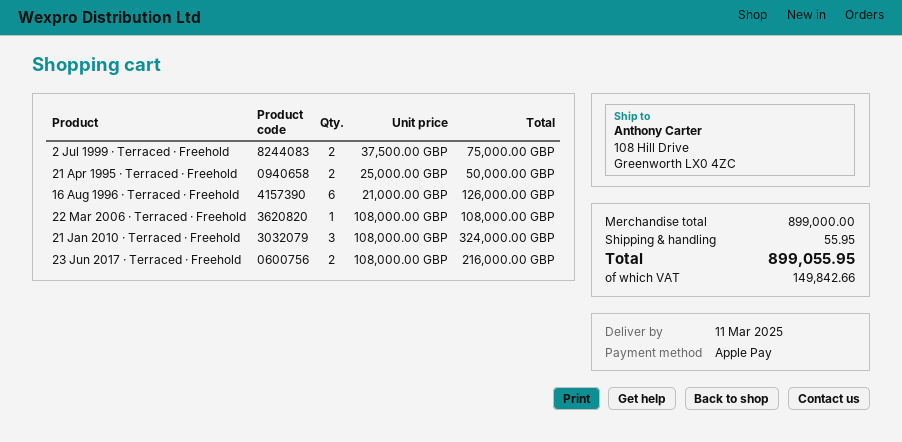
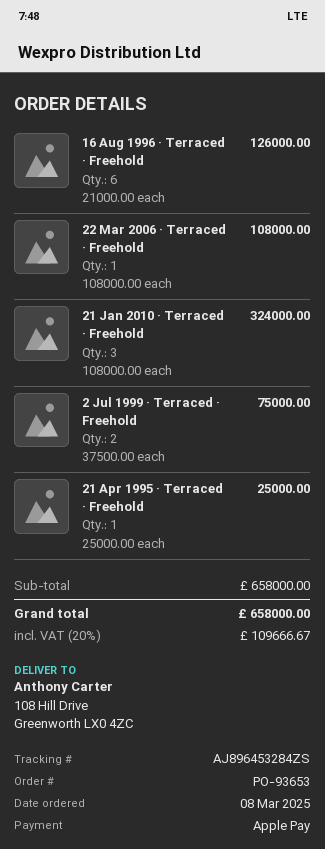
21 Apr 1995 · Terraced · Freehold: 2 x 25000.00 = 50000.00 -> 1 x 25000.00 = 25000.00
23 Jun 2017 · Terraced · Freehold: 2 x 108000.00 = 216000.00 -> none
subtotal: 899000.00 -> 658000.00
shipping: 55.95 -> none
tax: 149842.66 -> 109666.67
total: 899055.95 -> 658000.00

